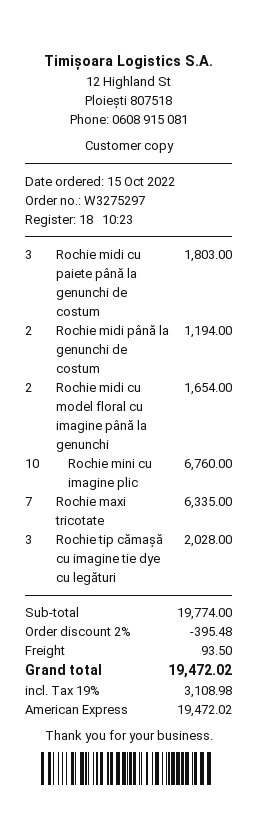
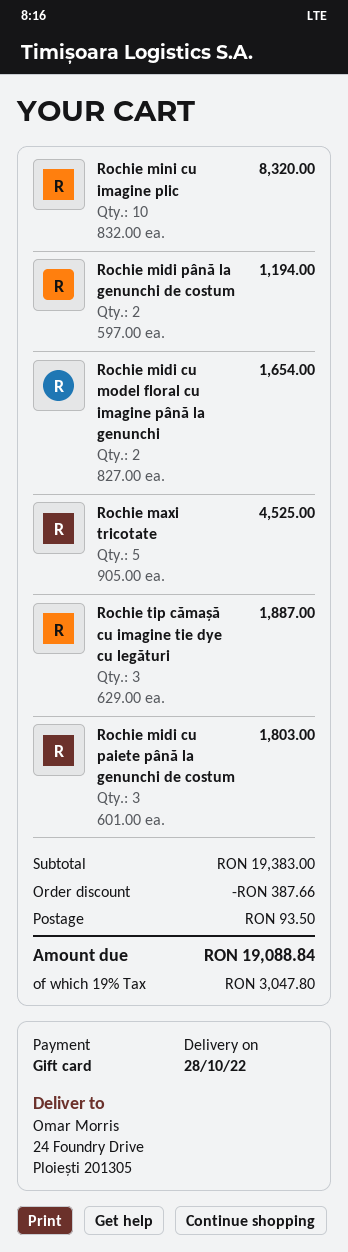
payment method: American Express -> gift card
Rochie mini cu imagine plic: 10 for 6760.00 -> 10 for 8320.00
Rochie maxi tricotate: 7 for 6335.00 -> 5 for 4525.00
Rochie tip cămașă cu imagine tie dye cu legături: 3 for 2028.00 -> 3 for 1887.00
subtotal: 19774.00 -> 19383.00
discount: 395.48 -> 387.66
tax: 19% = 3108.98 -> 19% = 3047.80
total: 19472.02 -> 19088.84

